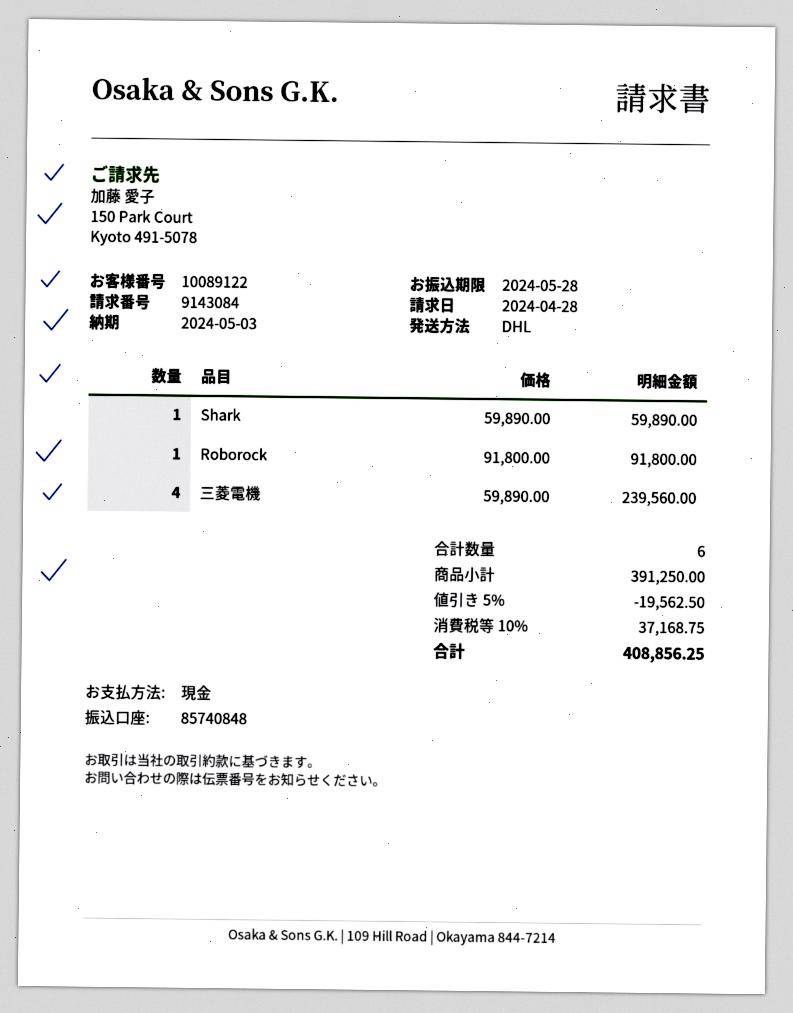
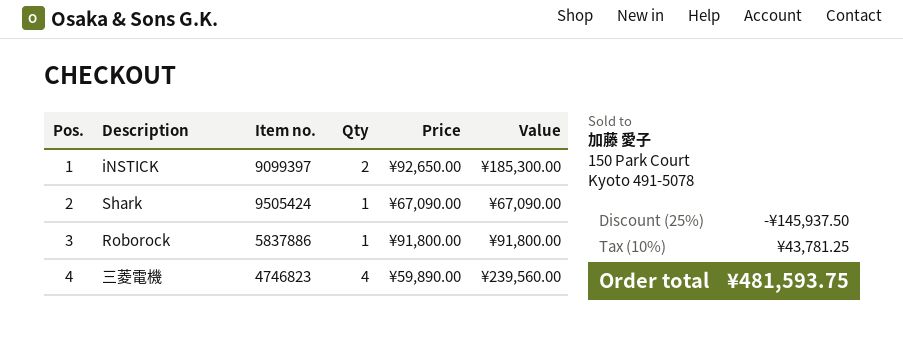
Shark: 1 x 59890.00 = 59890.00 -> 1 x 67090.00 = 67090.00
iNSTICK: none -> 2 x 92650.00 = 185300.00
discount: 5% = 19562.50 -> 25% = 145937.50
tax: 10% = 37168.75 -> 10% = 43781.25
total: 408856.25 -> 481593.75

